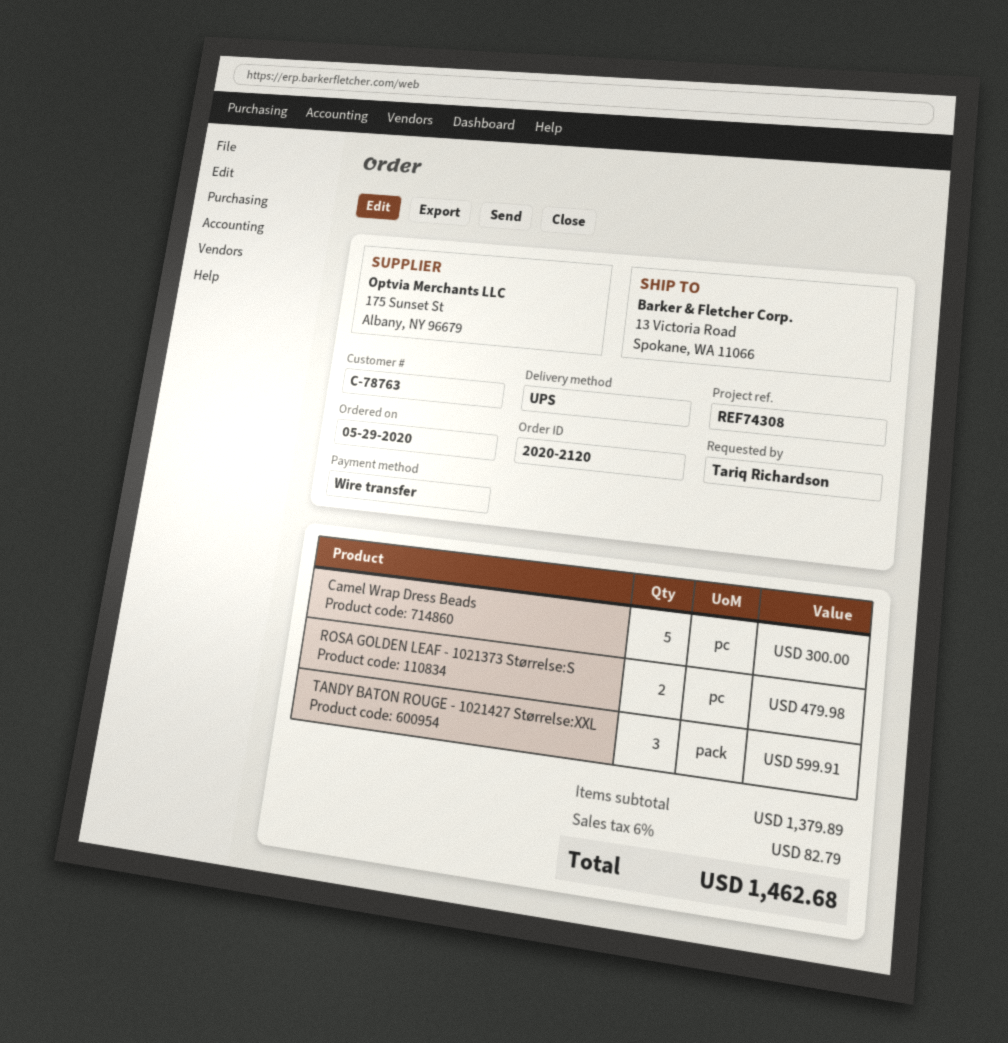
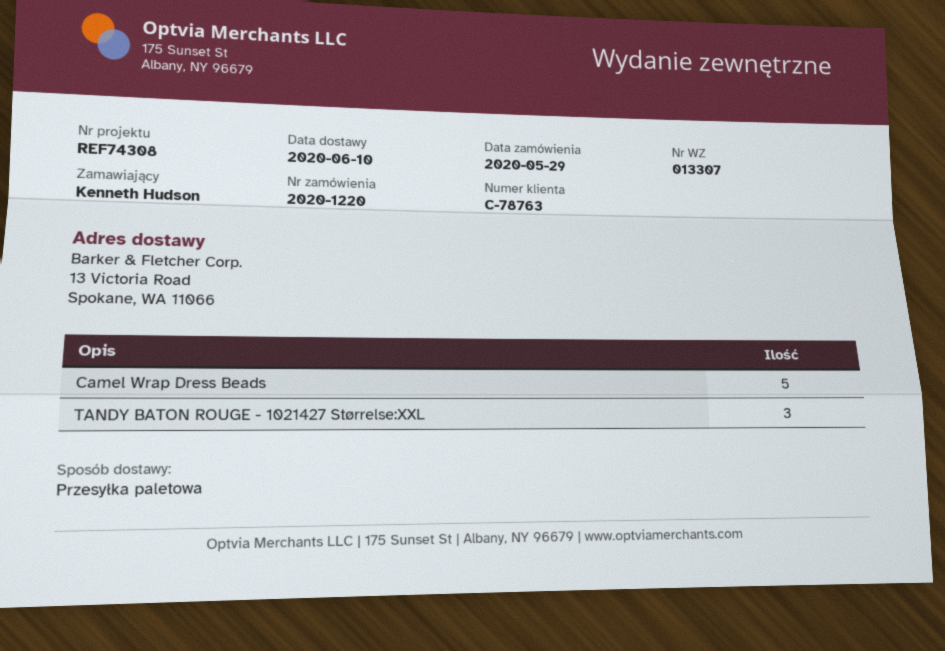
order number: 2020-2120 -> 2020-1220
ordered by: Tariq Richardson -> Kenneth Hudson
shipping method: UPS -> pallet freight
ROSA GOLDEN LEAF - 1021373 Størrelse:S: 2 -> none

